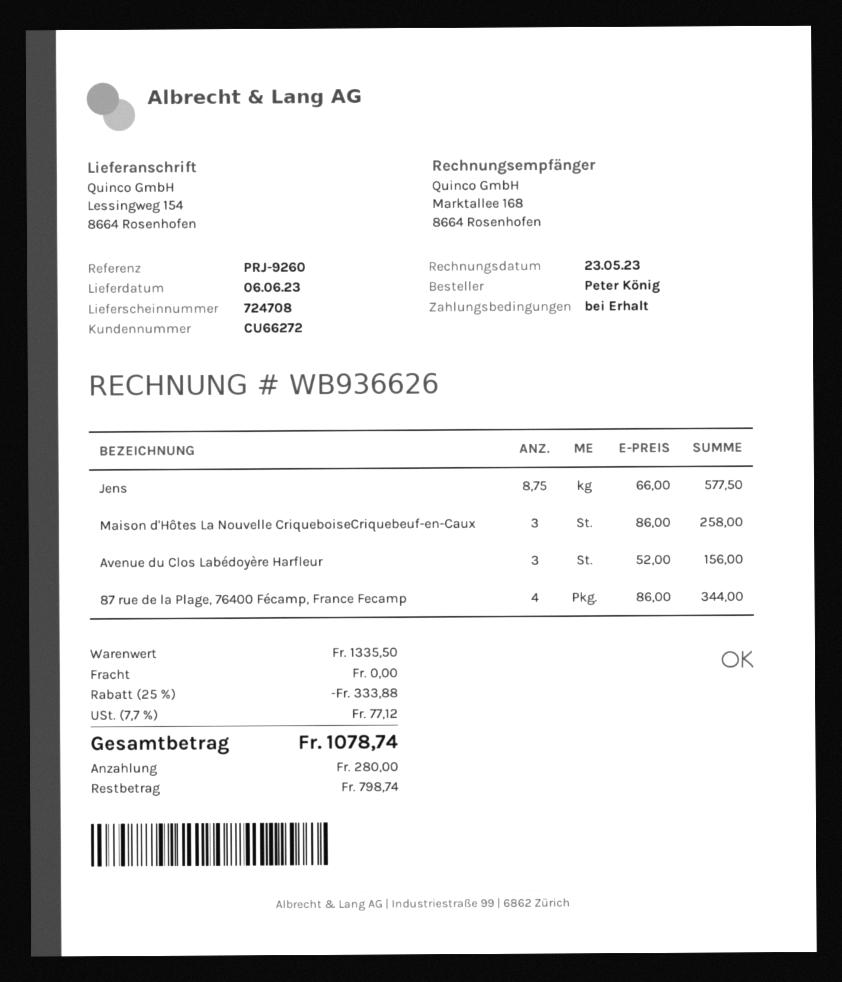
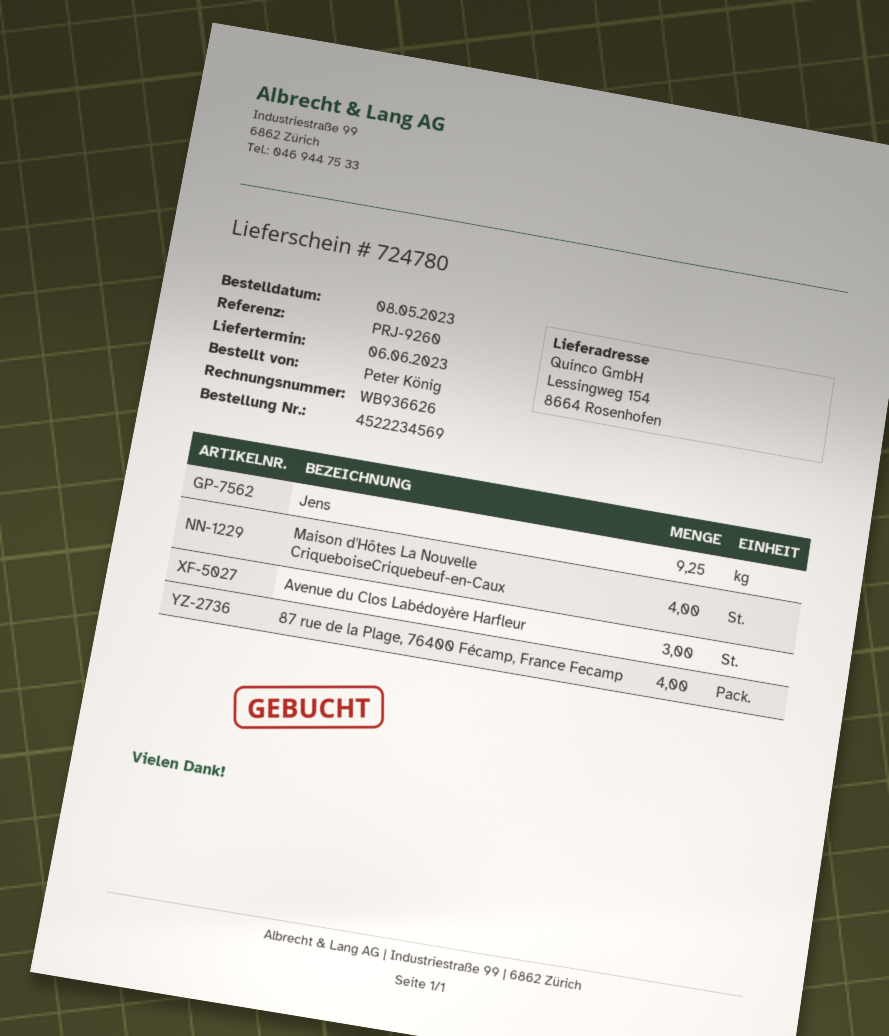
delivery note number: 724708 -> 724780
Jens: 8.75 -> 9.25
Maison d'Hôtes La Nouvelle CriqueboiseCriquebeuf-en-Caux: 3 -> 4

